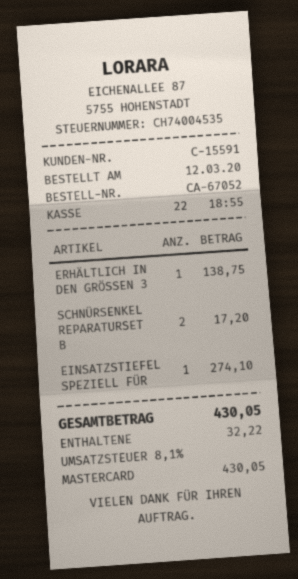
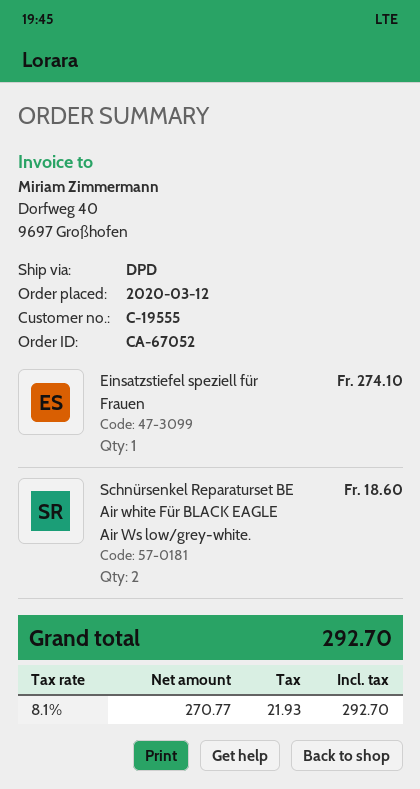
customer number: C-15591 -> C-19555
ERHÄLTLICH IN DEN GRÖSSEN 3: 1 for 138.75 -> none
SCHNÜRSENKEL REPARATURSET B: 2 for 17.20 -> 2 for 18.60
tax: 8.1% = 32.22 -> 8.1% = 21.93
total: 430.05 -> 292.70

